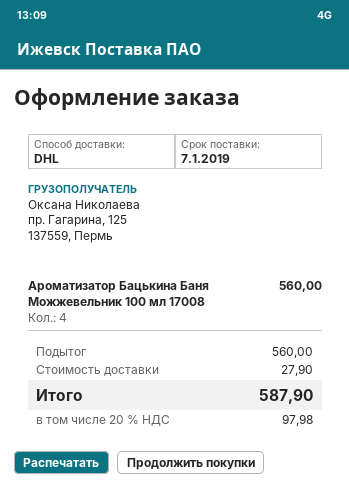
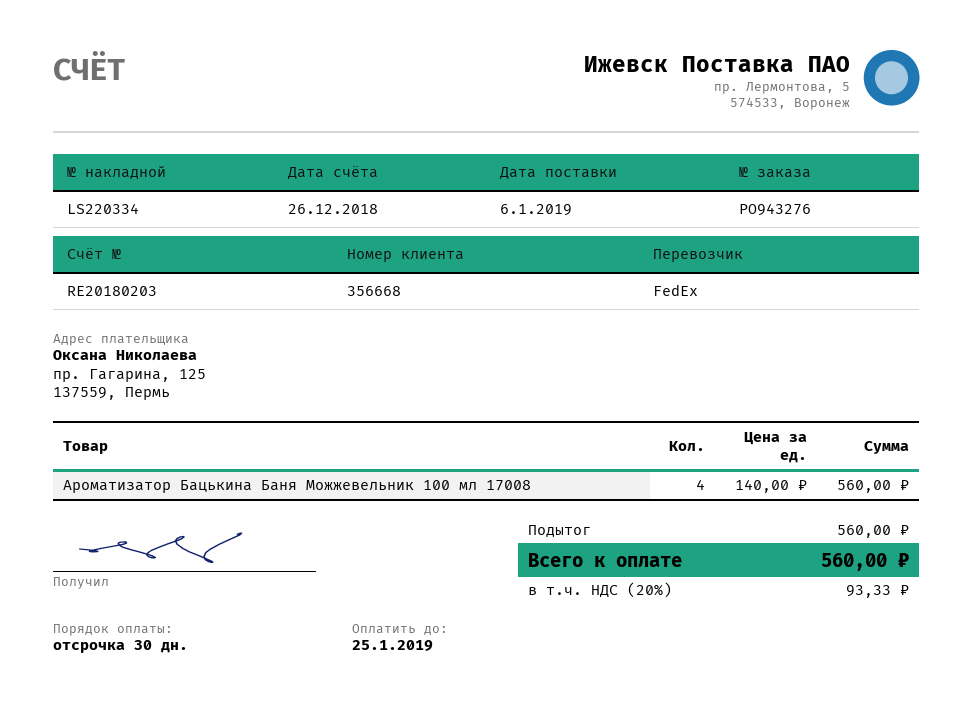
delivery date: 2019-01-07 -> 2019-01-06
shipping method: DHL -> FedEx
shipping: 27.90 -> none
tax: 20% = 97.98 -> 20% = 93.33
total: 587.90 -> 560.00

